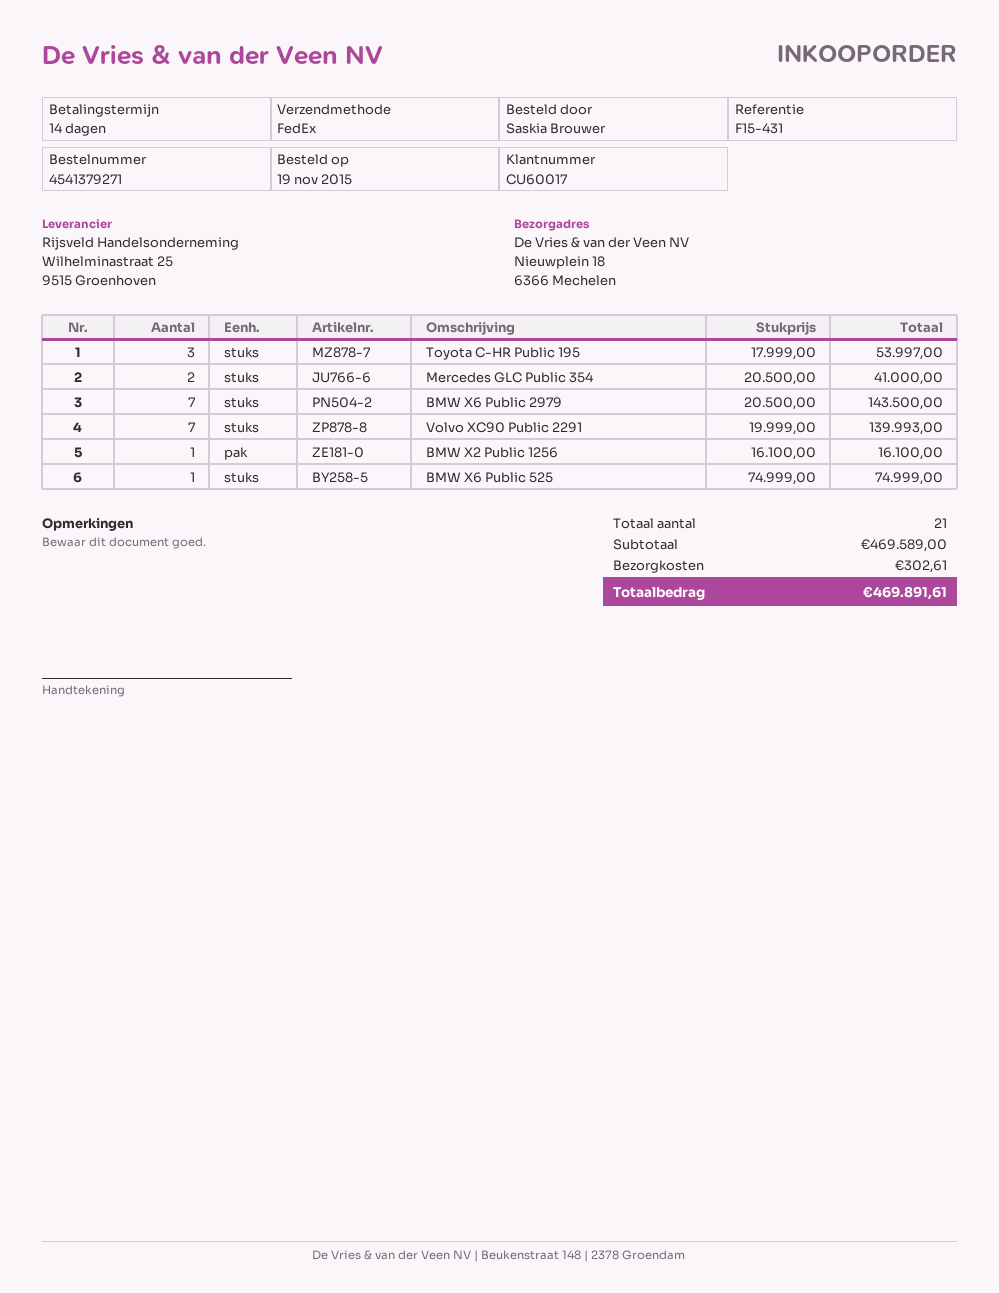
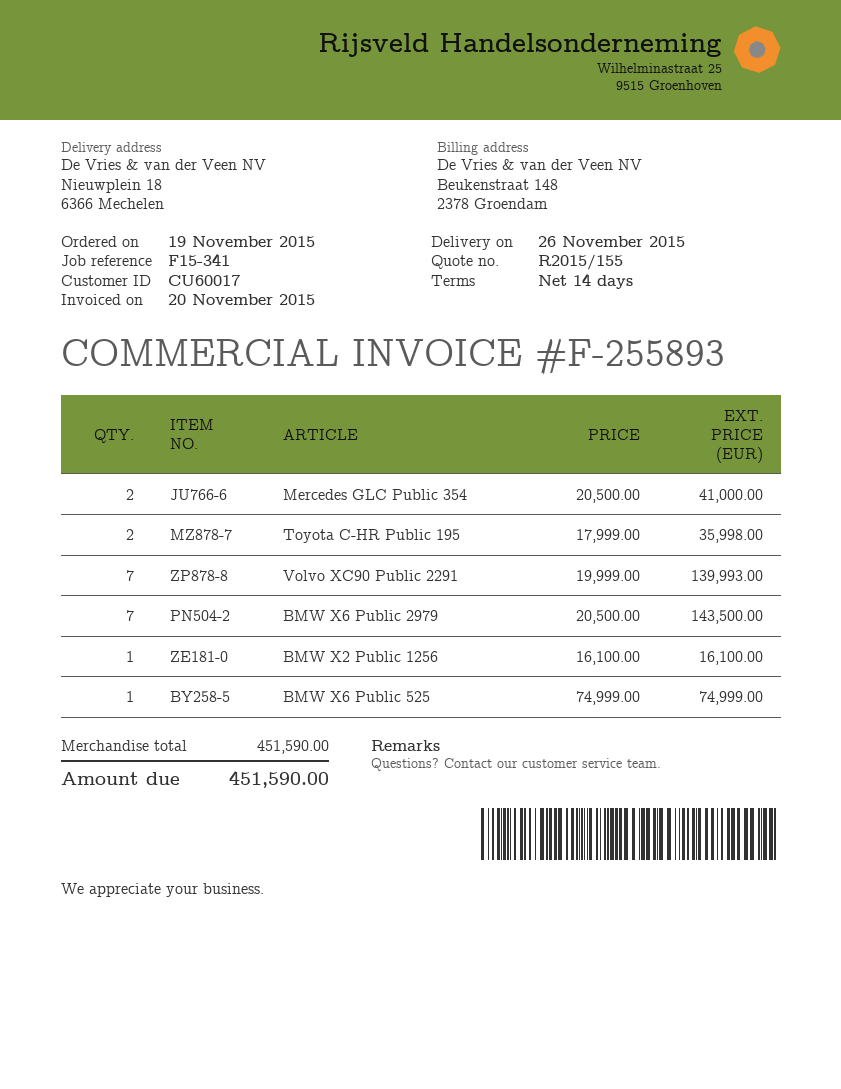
reference: F15-431 -> F15-341
Toyota C-HR Public 195: 3 x 17999.00 = 53997.00 -> 2 x 17999.00 = 35998.00
subtotal: 469589.00 -> 451590.00
shipping: 302.61 -> none
total: 469891.61 -> 451590.00

